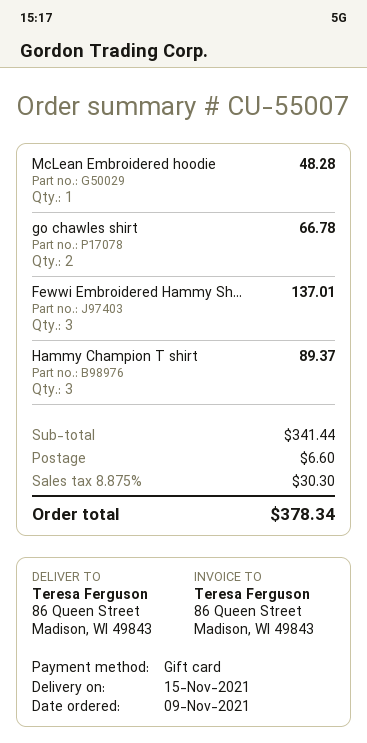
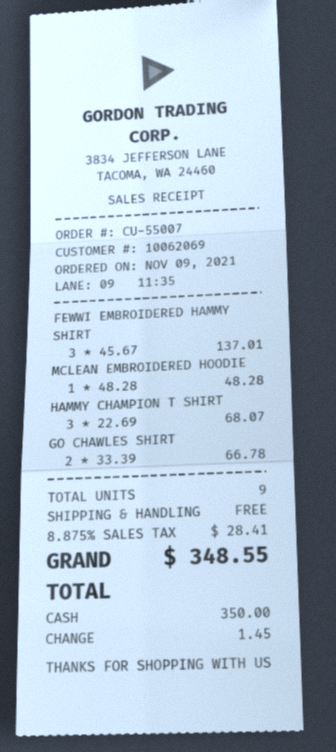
payment method: gift card -> cash
Hammy Champion T shirt: 3 for 89.37 -> 3 for 68.07
shipping: 6.60 -> 0.00
tax: 8.875% = 30.30 -> 8.875% = 28.41
total: 378.34 -> 348.55

